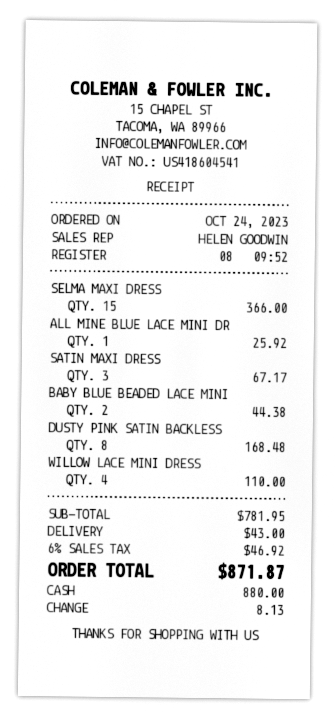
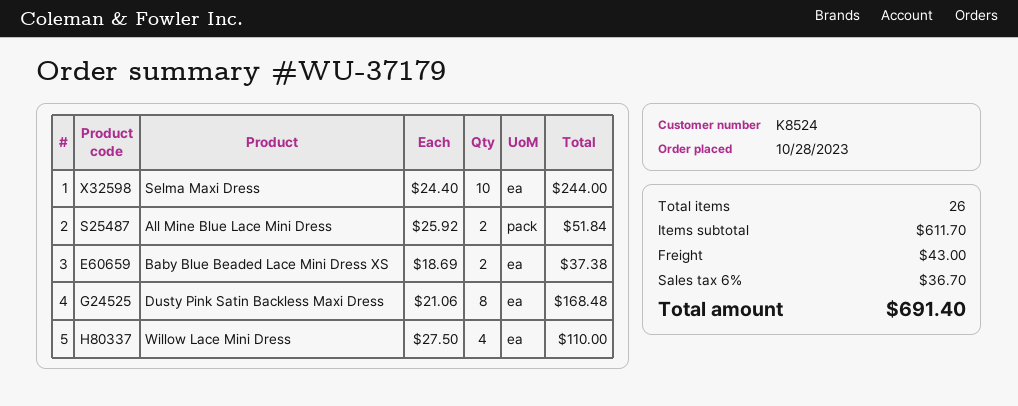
order date: 2023-10-24 -> 2023-10-28
SELMA MAXI DRESS: 15 for 366.00 -> 10 for 244.00
ALL MINE BLUE LACE MINI DR: 1 for 25.92 -> 2 for 51.84
SATIN MAXI DRESS: 3 for 67.17 -> none
BABY BLUE BEADED LACE MINI: 2 for 44.38 -> 2 for 37.38
subtotal: 781.95 -> 611.70
tax: 6% = 46.92 -> 6% = 36.70
total: 871.87 -> 691.40

